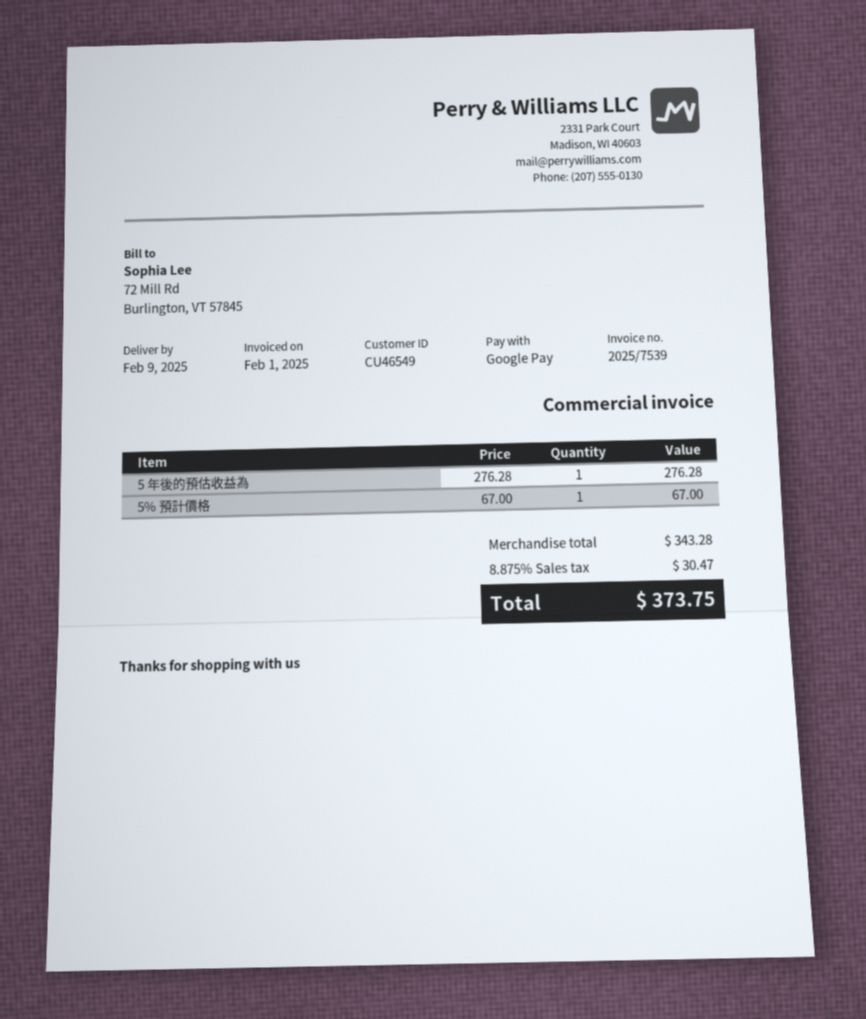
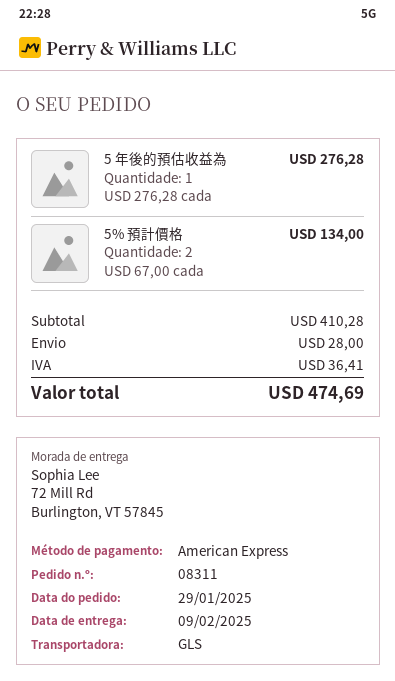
payment method: Google Pay -> American Express
5% 預計價格: 1 x 67.00 = 67.00 -> 2 x 67.00 = 134.00
subtotal: 343.28 -> 410.28
shipping: none -> 28.00
tax: 30.47 -> 36.41
total: 373.75 -> 474.69

